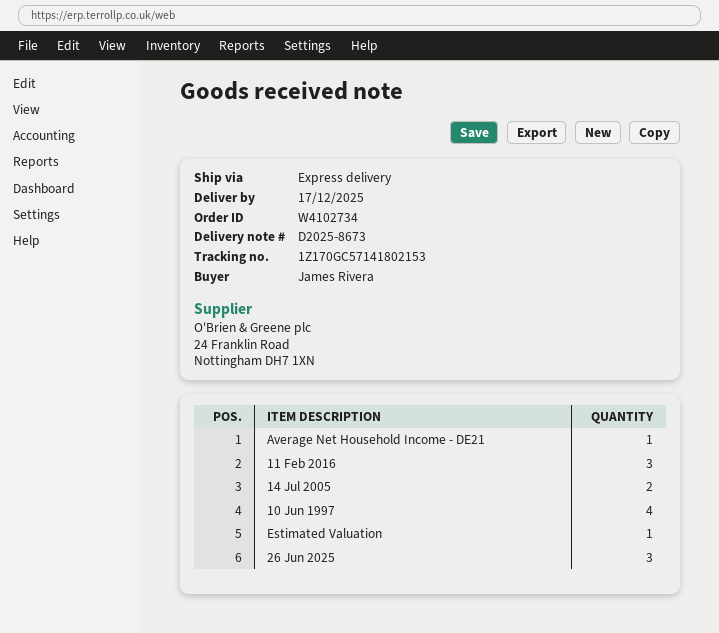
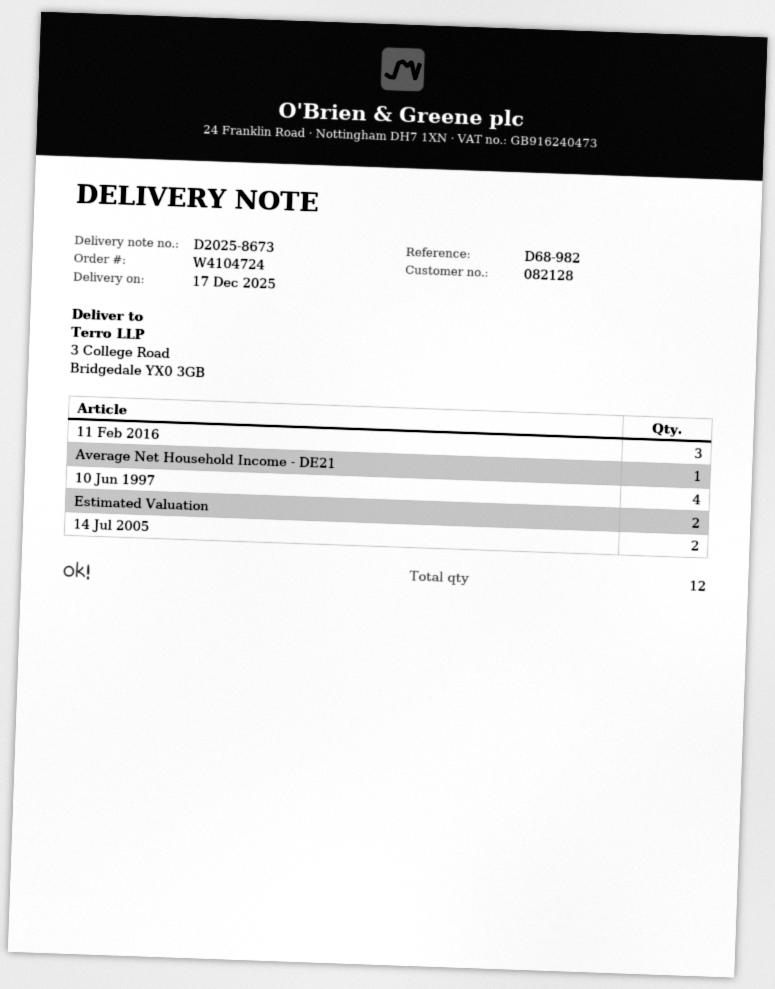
order number: W4102734 -> W4104724
Estimated Valuation: 1 -> 2
26 Jun 2025: 3 -> none

